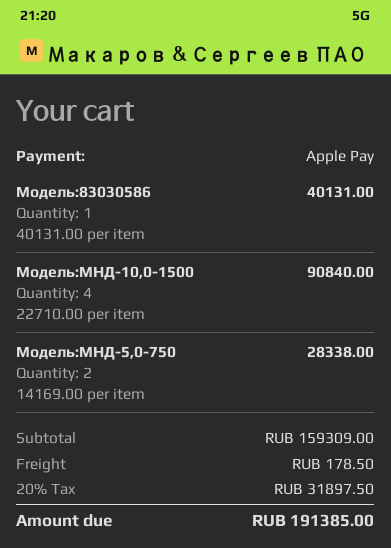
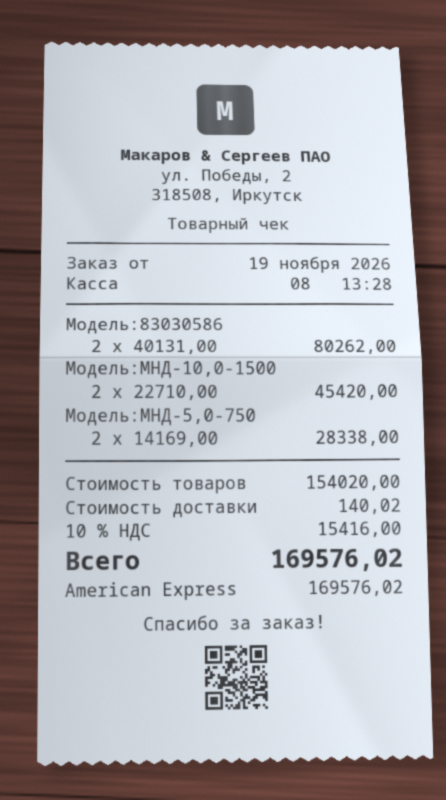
payment method: Apple Pay -> American Express
Модель:83030586: 1 x 40131.00 = 40131.00 -> 2 x 40131.00 = 80262.00
Модель:МНД-10,0-1500: 4 x 22710.00 = 90840.00 -> 2 x 22710.00 = 45420.00
subtotal: 159309.00 -> 154020.00
shipping: 178.50 -> 140.02
tax: 20% = 31897.50 -> 10% = 15416.00
total: 191385.00 -> 169576.02

